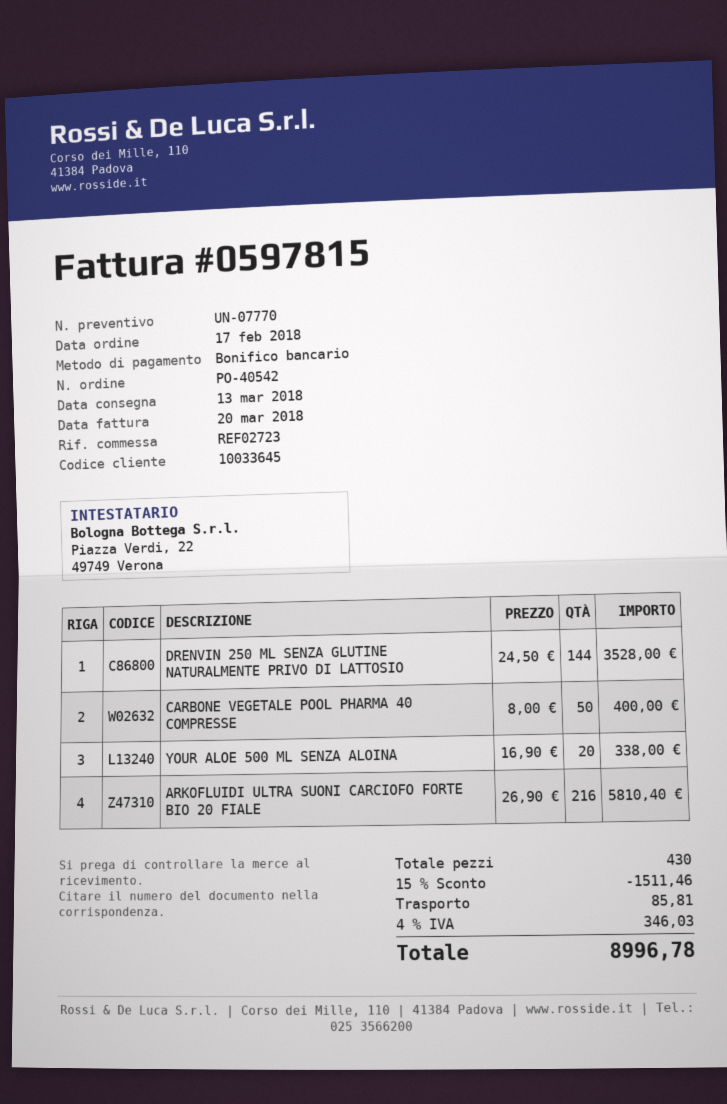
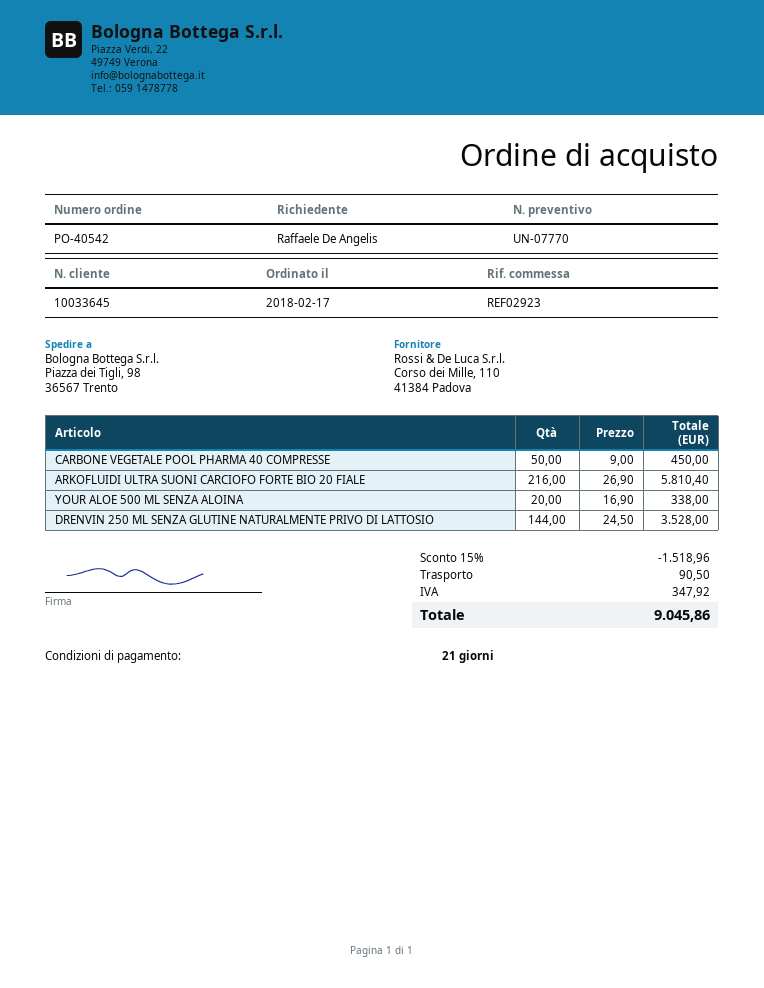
reference: REF02723 -> REF02923
CARBONE VEGETALE POOL PHARMA 40 COMPRESSE: 50 x 8.00 = 400.00 -> 50 x 9.00 = 450.00
discount: 15% = 1511.46 -> 15% = 1518.96
shipping: 85.81 -> 90.50
tax: 346.03 -> 347.92
total: 8996.78 -> 9045.86

